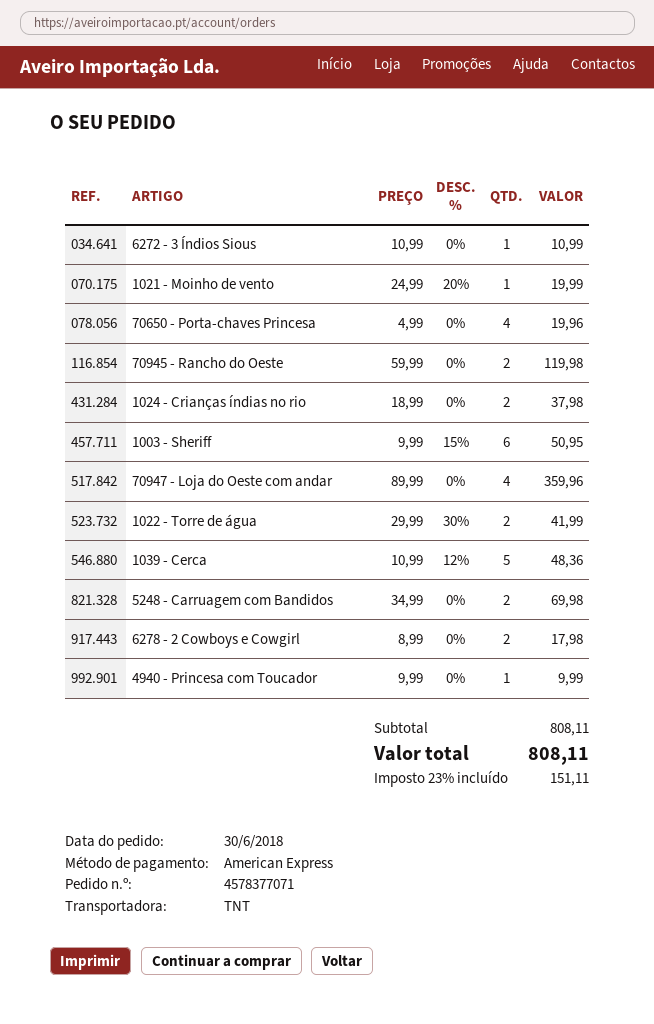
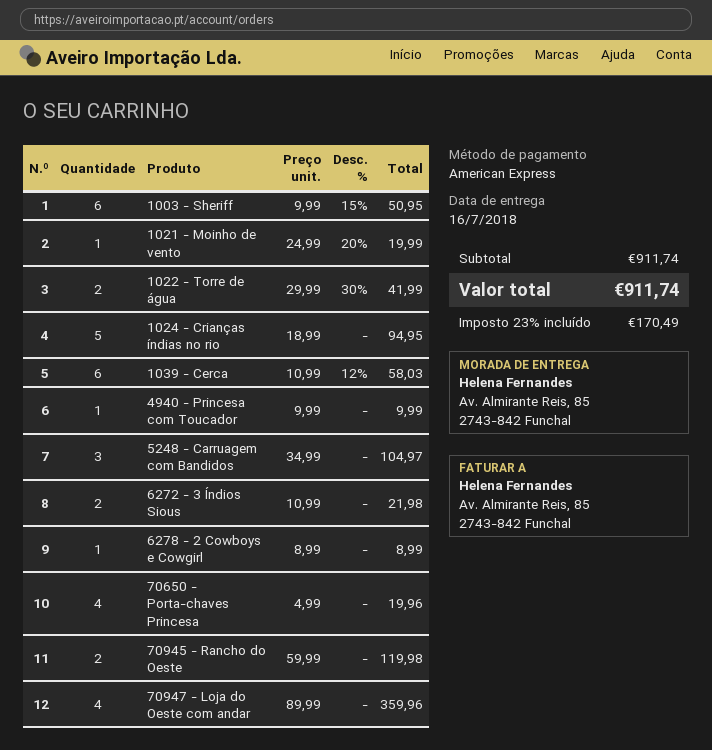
6272 - 3 Índios Sious: 1 x 10.99 = 10.99 -> 2 x 10.99 = 21.98
1024 - Crianças índias no rio: 2 x 18.99 = 37.98 -> 5 x 18.99 = 94.95
1039 - Cerca: 5 x 10.99 - 12% = 48.36 -> 6 x 10.99 - 12% = 58.03
5248 - Carruagem com Bandidos: 2 x 34.99 = 69.98 -> 3 x 34.99 = 104.97
6278 - 2 Cowboys e Cowgirl: 2 x 8.99 = 17.98 -> 1 x 8.99 = 8.99
subtotal: 808.11 -> 911.74
tax: 23% = 151.11 -> 23% = 170.49
total: 808.11 -> 911.74

